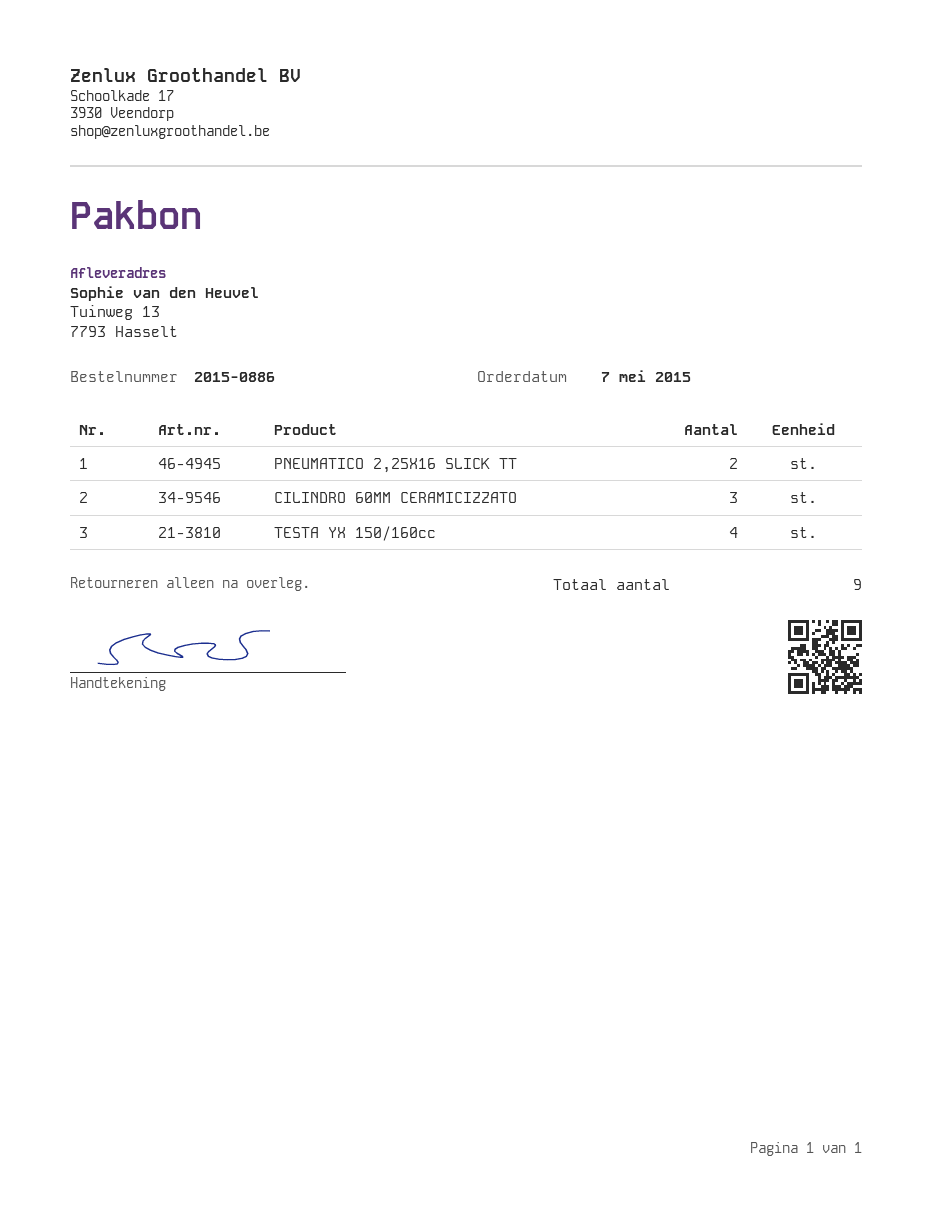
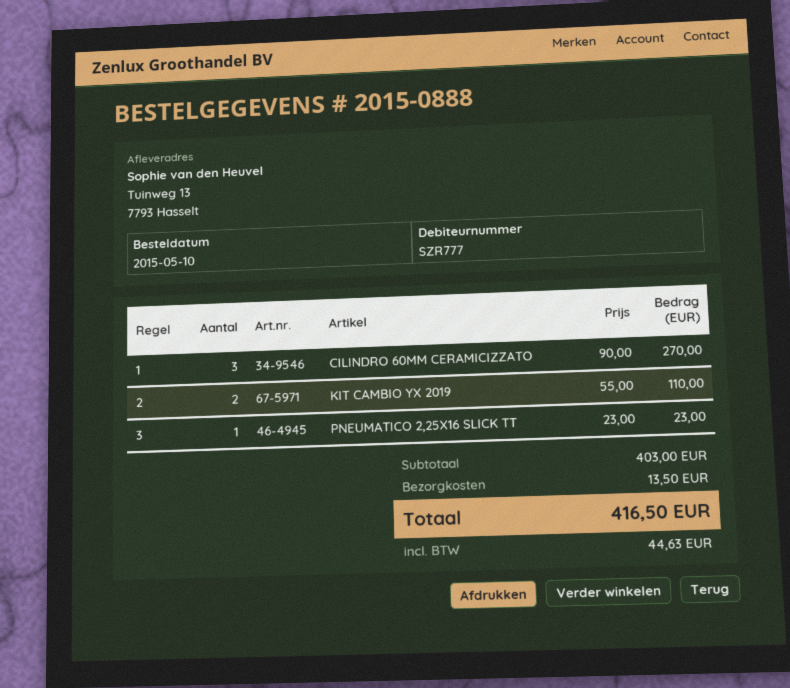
order number: 2015-0886 -> 2015-0888
order date: 2015-05-07 -> 2015-05-10
PNEUMATICO 2,25X16 SLICK TT: 2 -> 1
TESTA YX 150/160cc: 4 -> none
KIT CAMBIO YX 2019: none -> 2

